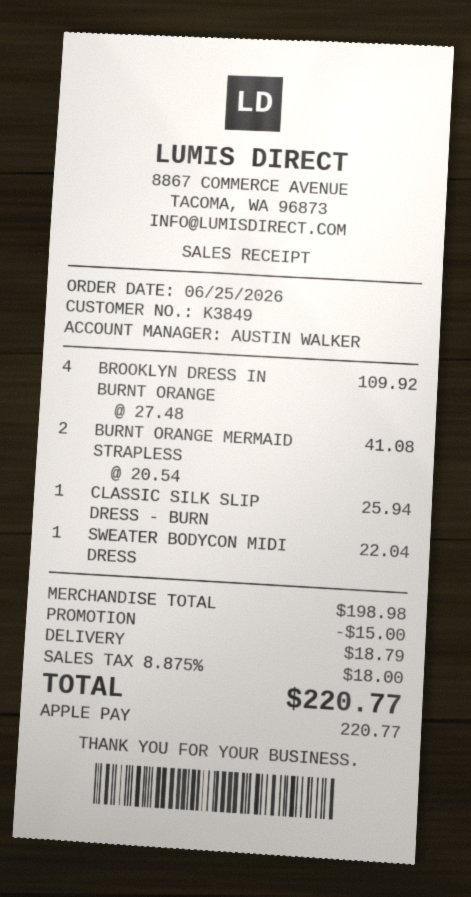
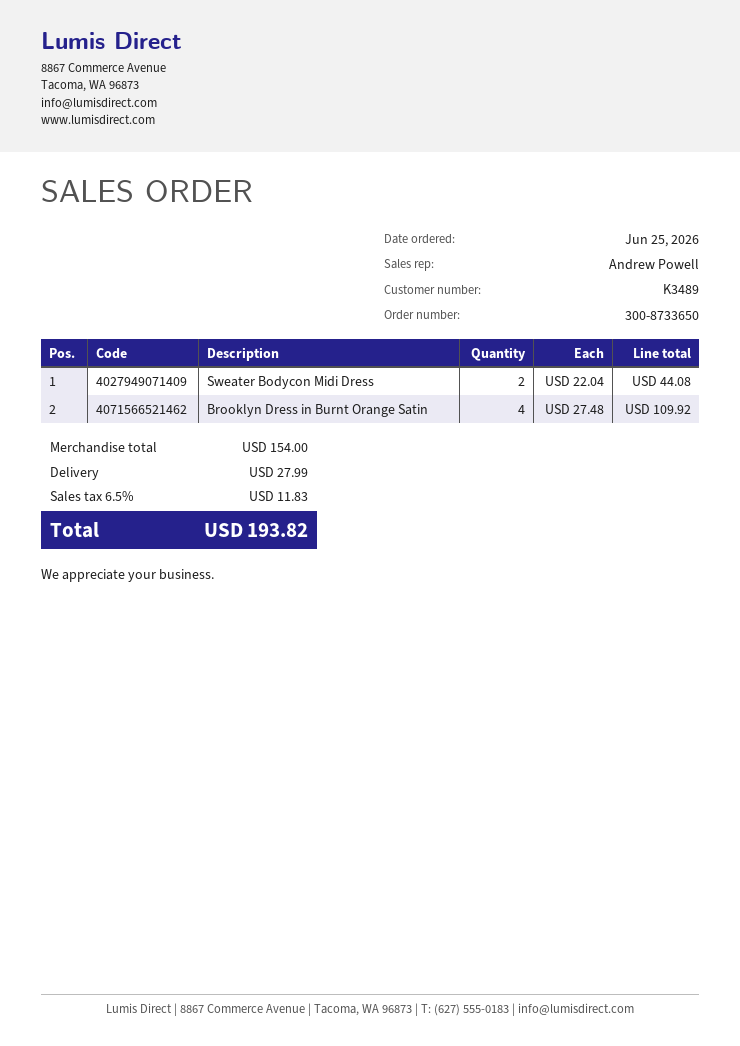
customer number: K3849 -> K3489
sales rep: AUSTIN WALKER -> Andrew Powell
BURNT ORANGE MERMAID STRAPLESS: 2 x 20.54 = 41.08 -> none
CLASSIC SILK SLIP DRESS - BURN: 1 x 25.94 = 25.94 -> none
SWEATER BODYCON MIDI DRESS: 1 x 22.04 = 22.04 -> 2 x 22.04 = 44.08
subtotal: 198.98 -> 154.00
discount: 15.00 -> none
shipping: 18.79 -> 27.99
tax: 8.875% = 18.00 -> 6.5% = 11.83
total: 220.77 -> 193.82

